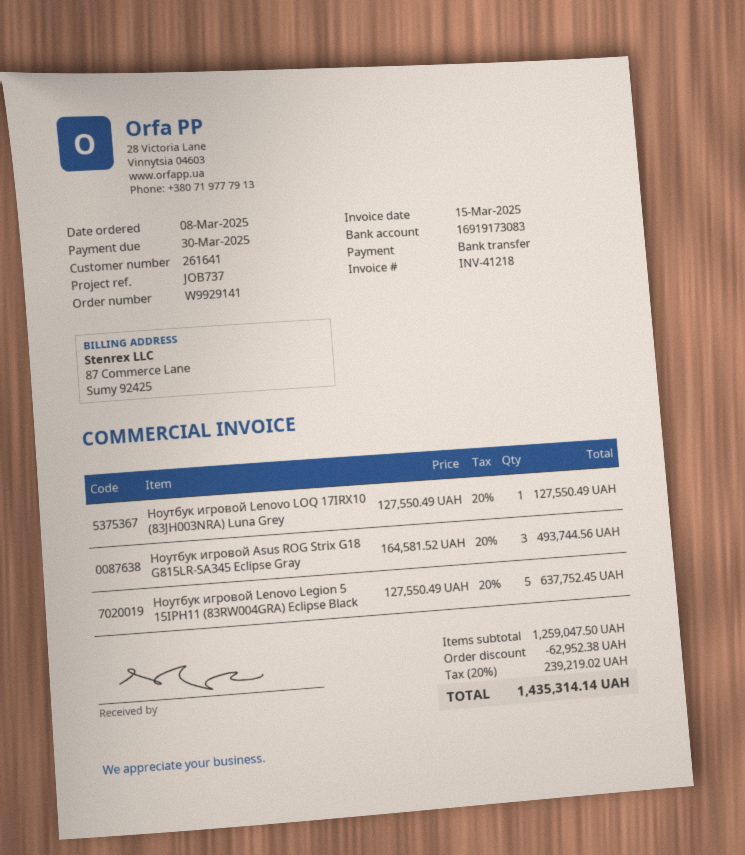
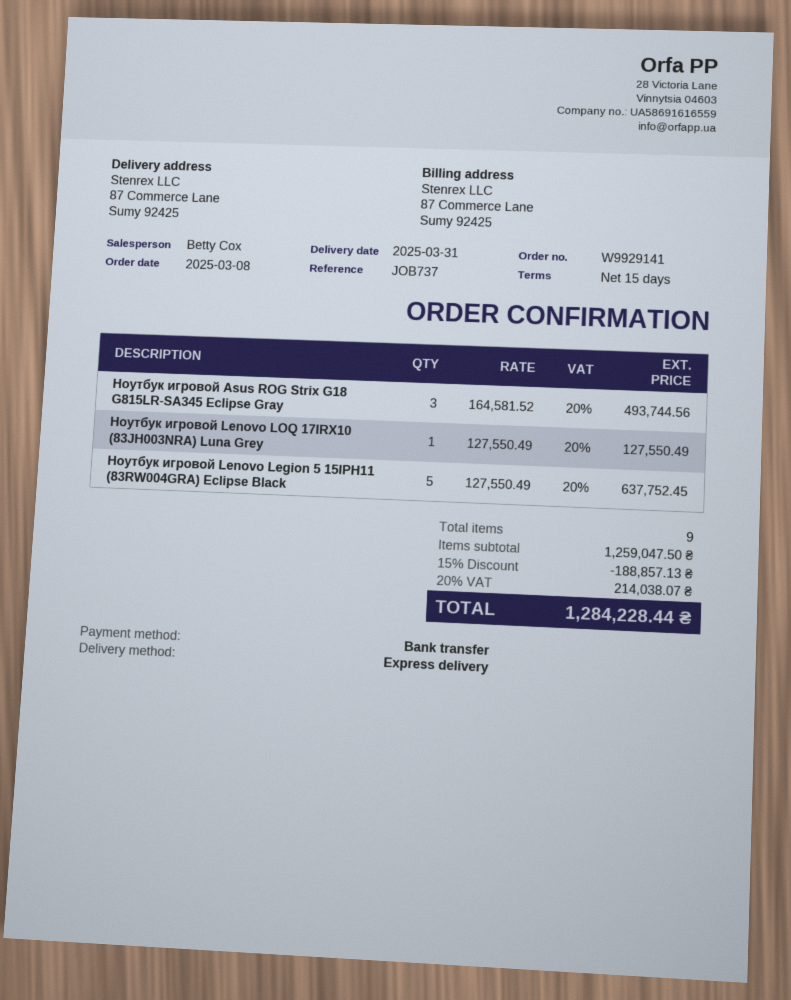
discount: 62952.38 -> 188857.13
tax: 20% = 239219.02 -> 20% = 214038.07
total: 1435314.14 -> 1284228.44

